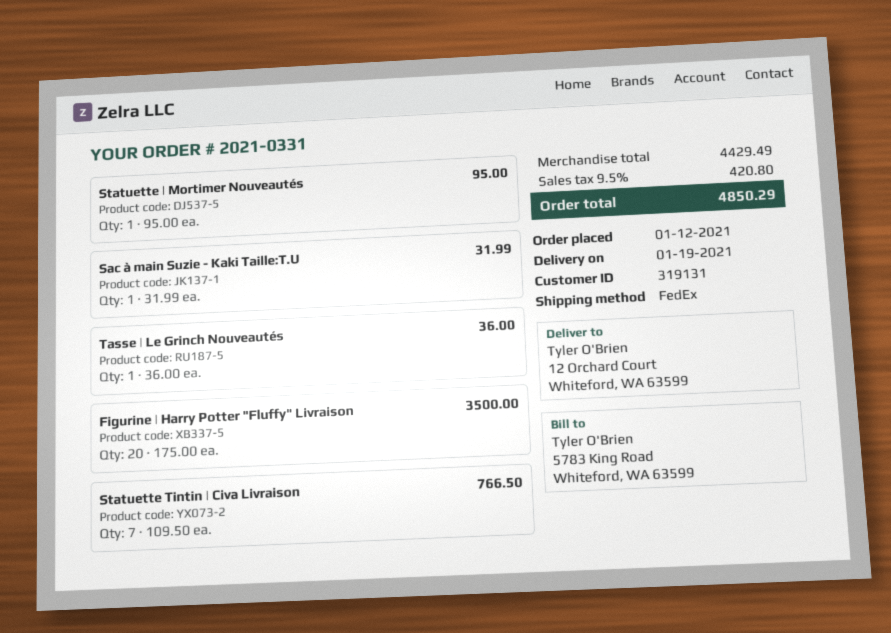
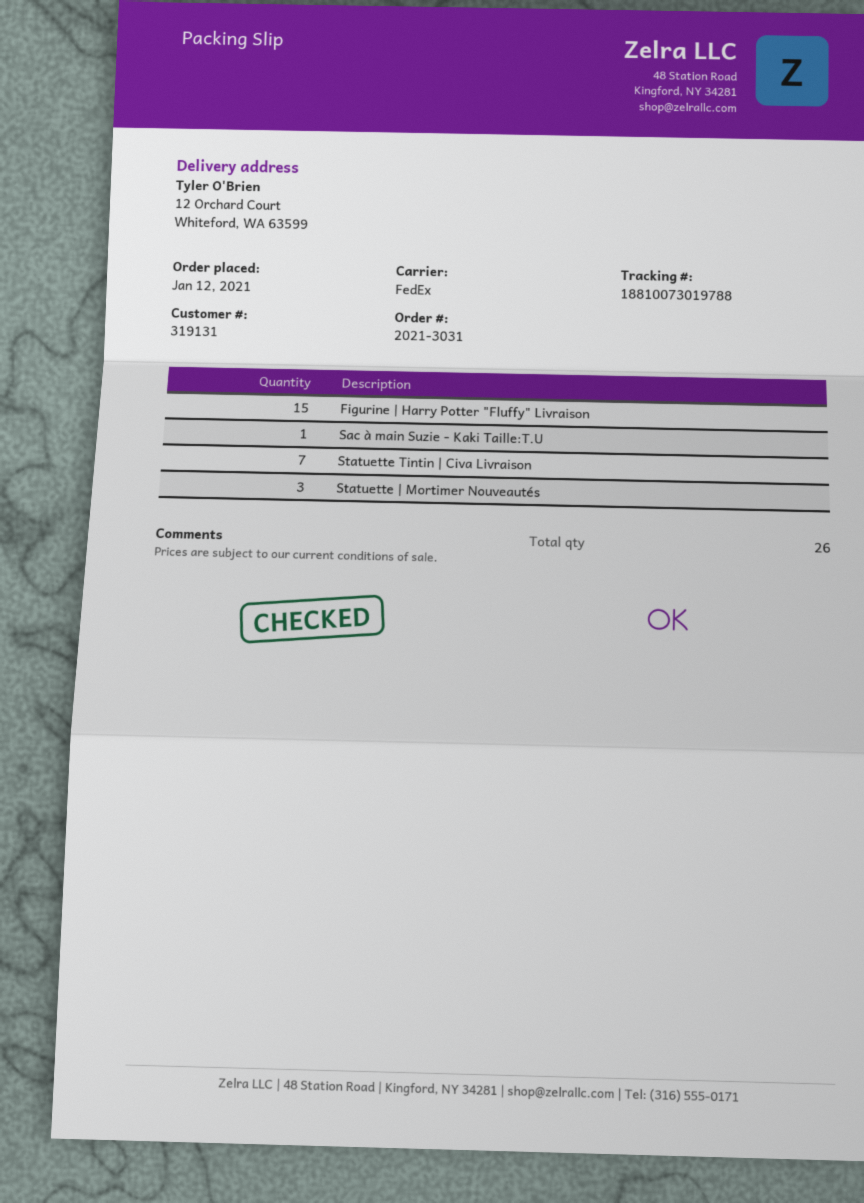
order number: 2021-0331 -> 2021-3031
Statuette | Mortimer Nouveautés: 1 -> 3
Tasse | Le Grinch Nouveautés: 1 -> none
Figurine | Harry Potter "Fluffy" Livraison: 20 -> 15

